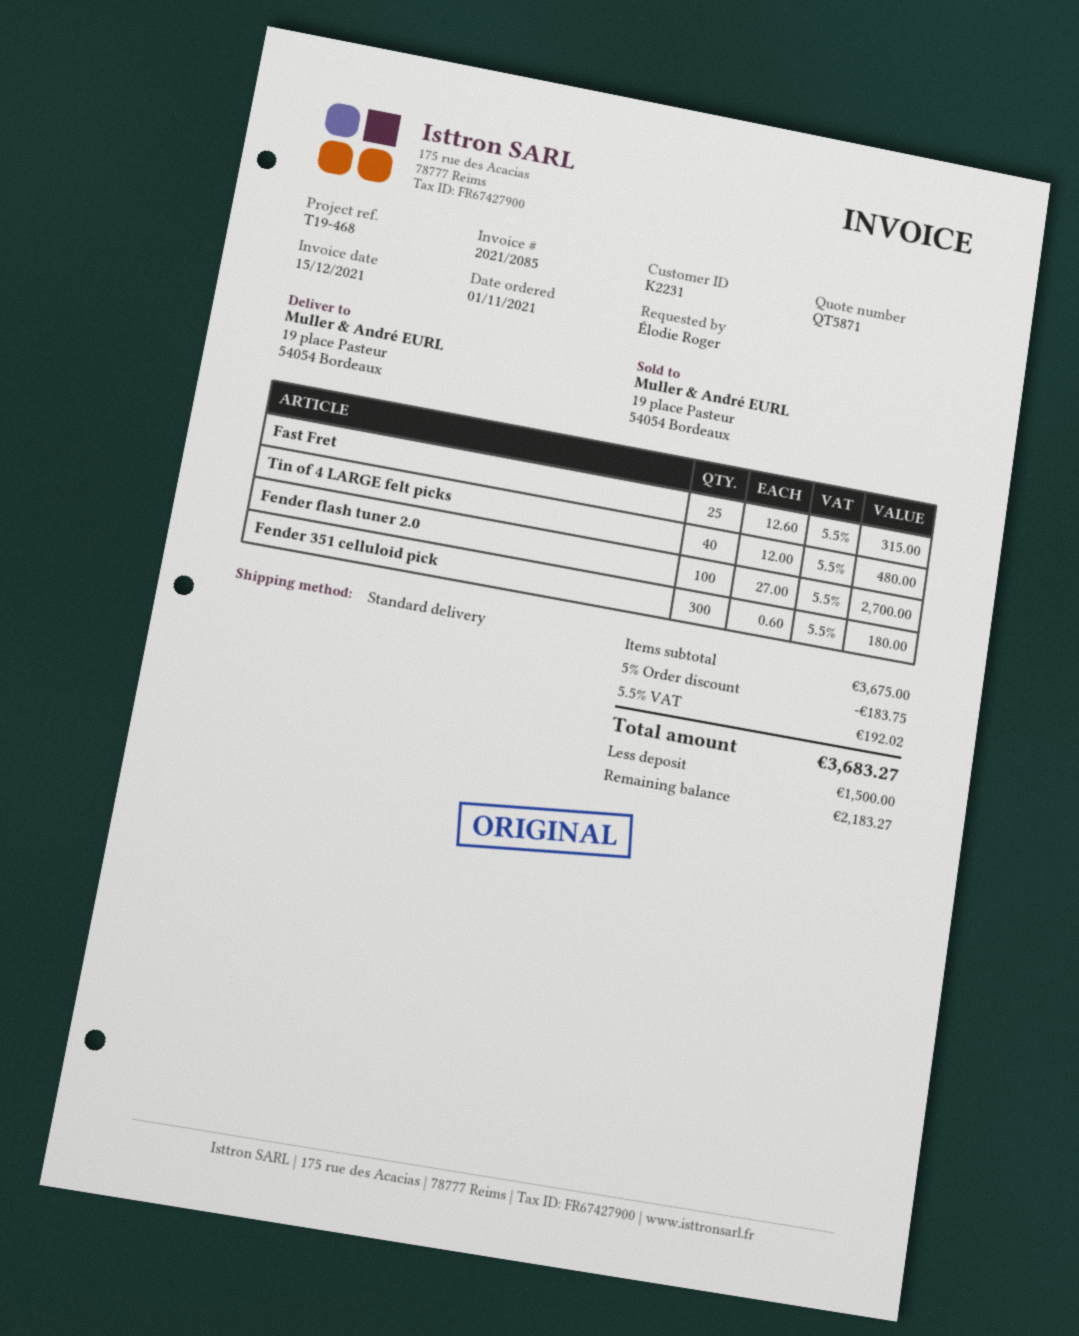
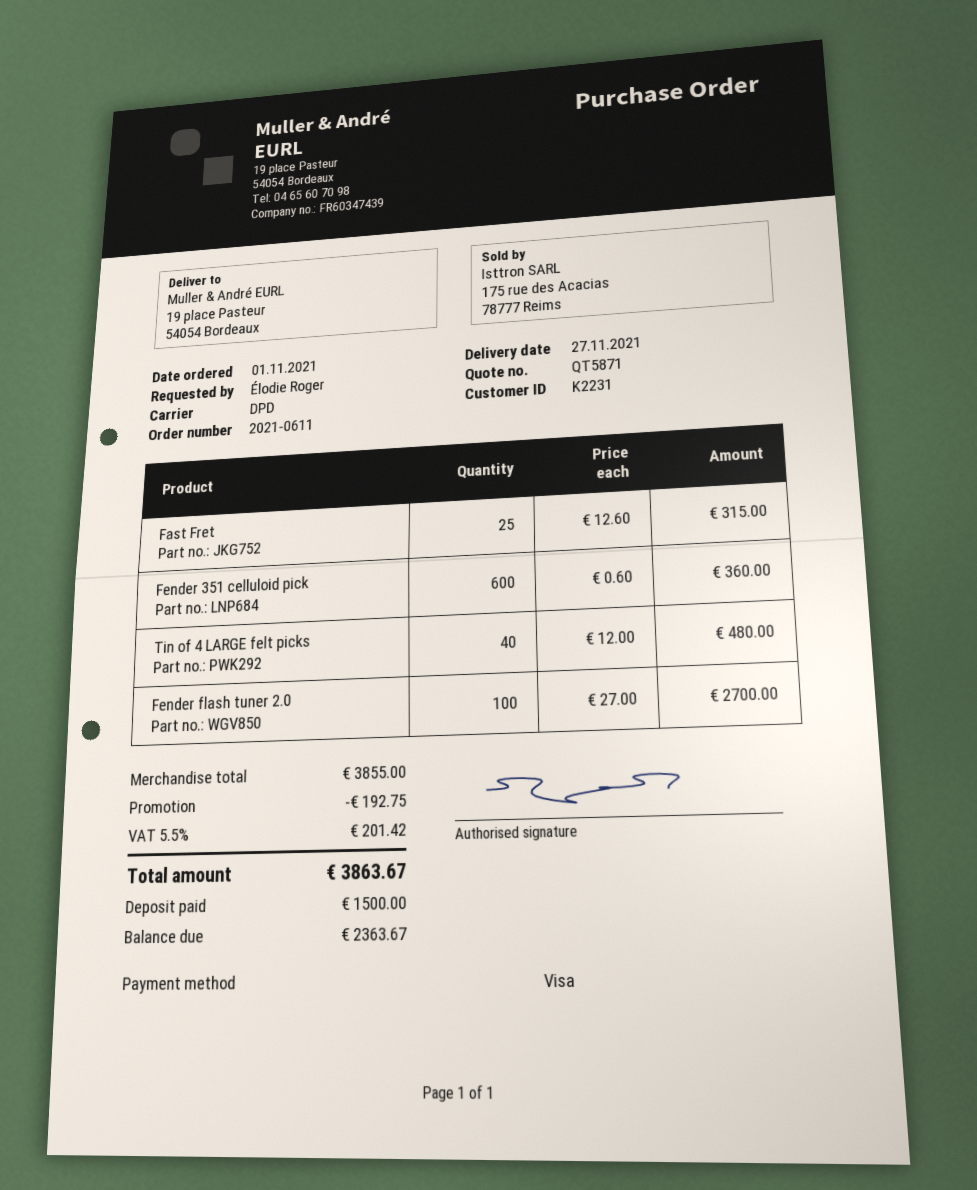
shipping method: standard -> DPD
Fender 351 celluloid pick: 300 x 0.60 = 180.00 -> 600 x 0.60 = 360.00
subtotal: 3675.00 -> 3855.00
discount: 183.75 -> 192.75
tax: 5.5% = 192.02 -> 5.5% = 201.42
total: 3683.27 -> 3863.67
balance: 2183.27 -> 2363.67

